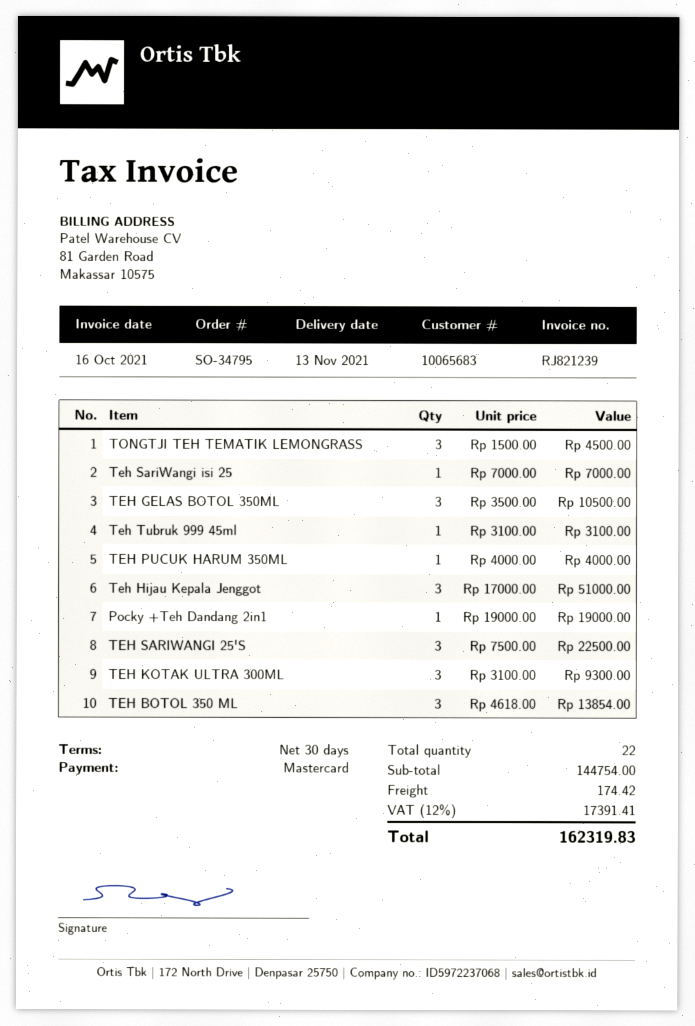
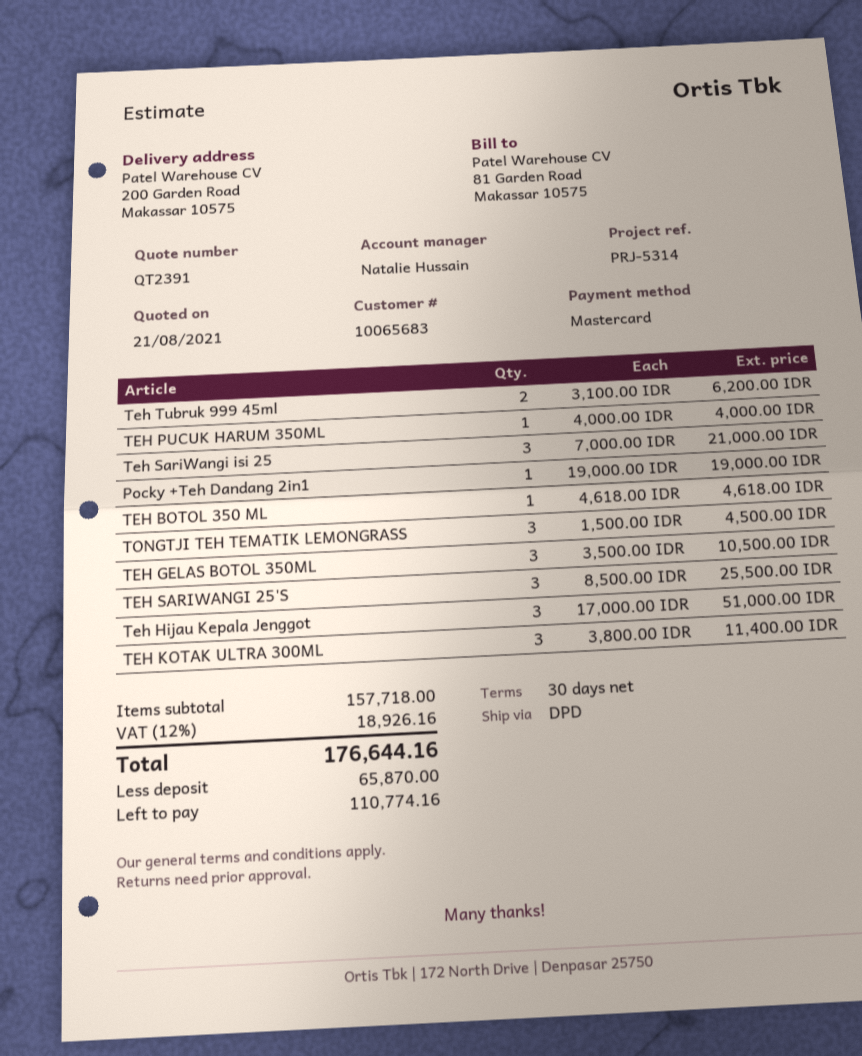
Teh SariWangi isi 25: 1 x 7000.00 = 7000.00 -> 3 x 7000.00 = 21000.00
Teh Tubruk 999 45ml: 1 x 3100.00 = 3100.00 -> 2 x 3100.00 = 6200.00
TEH SARIWANGI 25'S: 3 x 7500.00 = 22500.00 -> 3 x 8500.00 = 25500.00
TEH KOTAK ULTRA 300ML: 3 x 3100.00 = 9300.00 -> 3 x 3800.00 = 11400.00
TEH BOTOL 350 ML: 3 x 4618.00 = 13854.00 -> 1 x 4618.00 = 4618.00
subtotal: 144754.00 -> 157718.00
shipping: 174.42 -> none
tax: 12% = 17391.41 -> 12% = 18926.16
total: 162319.83 -> 176644.16

